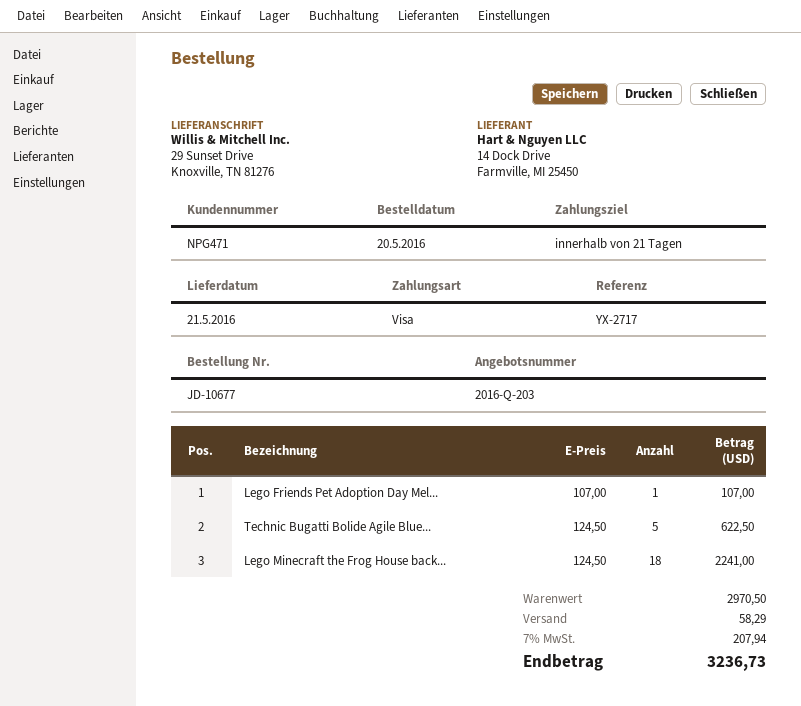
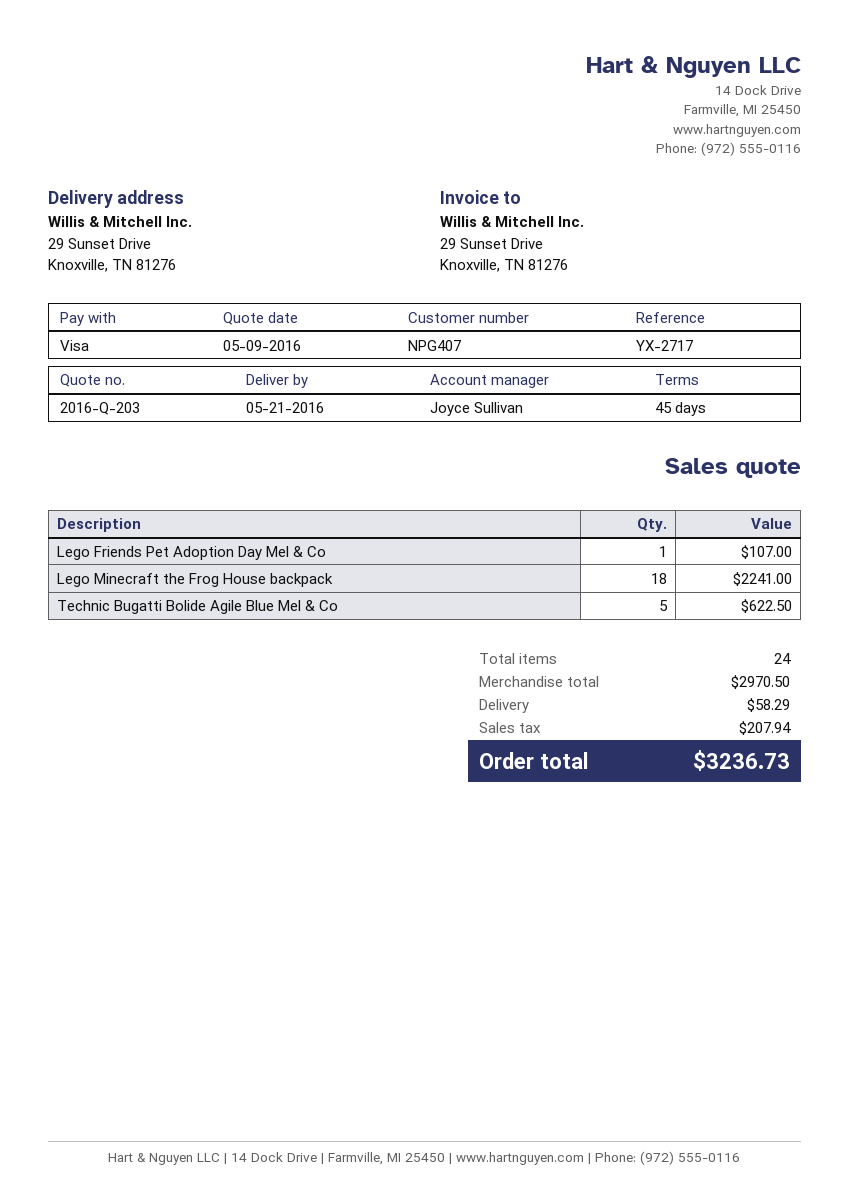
payment terms: 21 days -> 45 days
customer number: NPG471 -> NPG407

